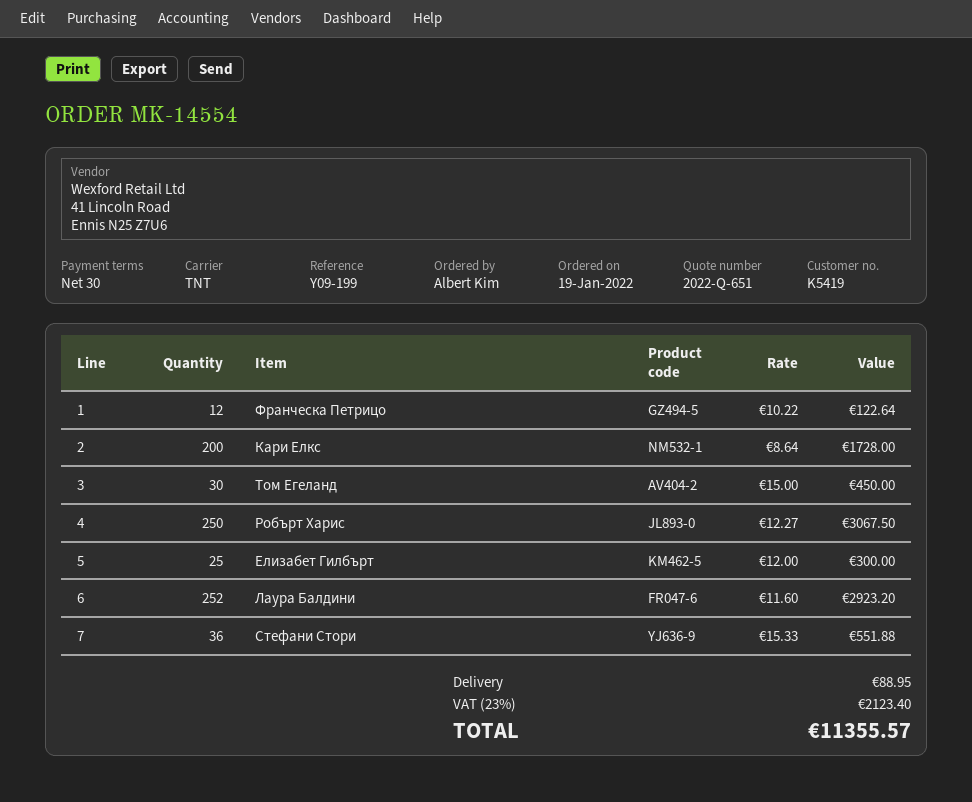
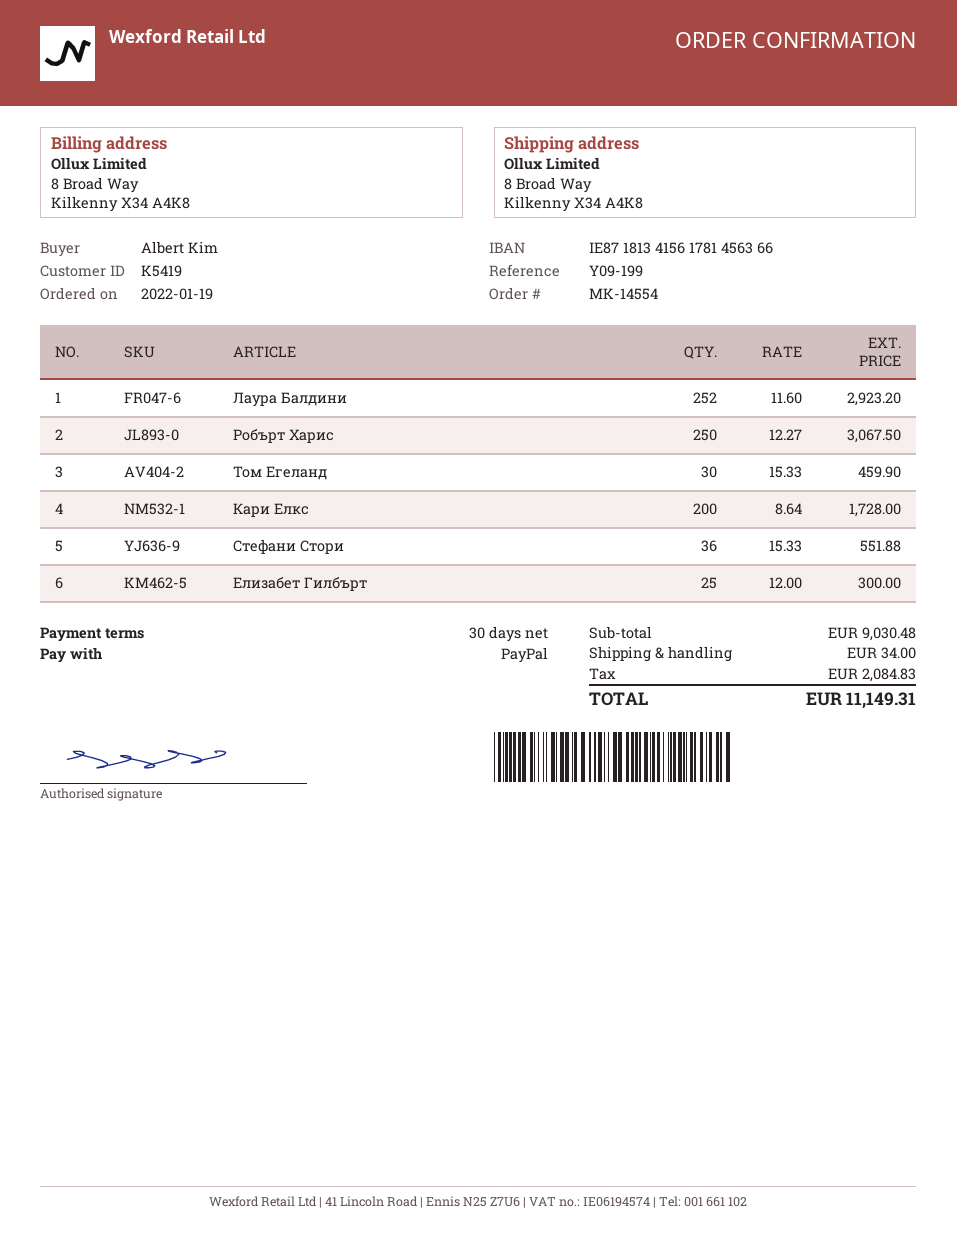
Франческа Петрицо: 12 x 10.22 = 122.64 -> none
Том Егеланд: 30 x 15.00 = 450.00 -> 30 x 15.33 = 459.90
shipping: 88.95 -> 34.00
tax: 2123.40 -> 2084.83
total: 11355.57 -> 11149.31

